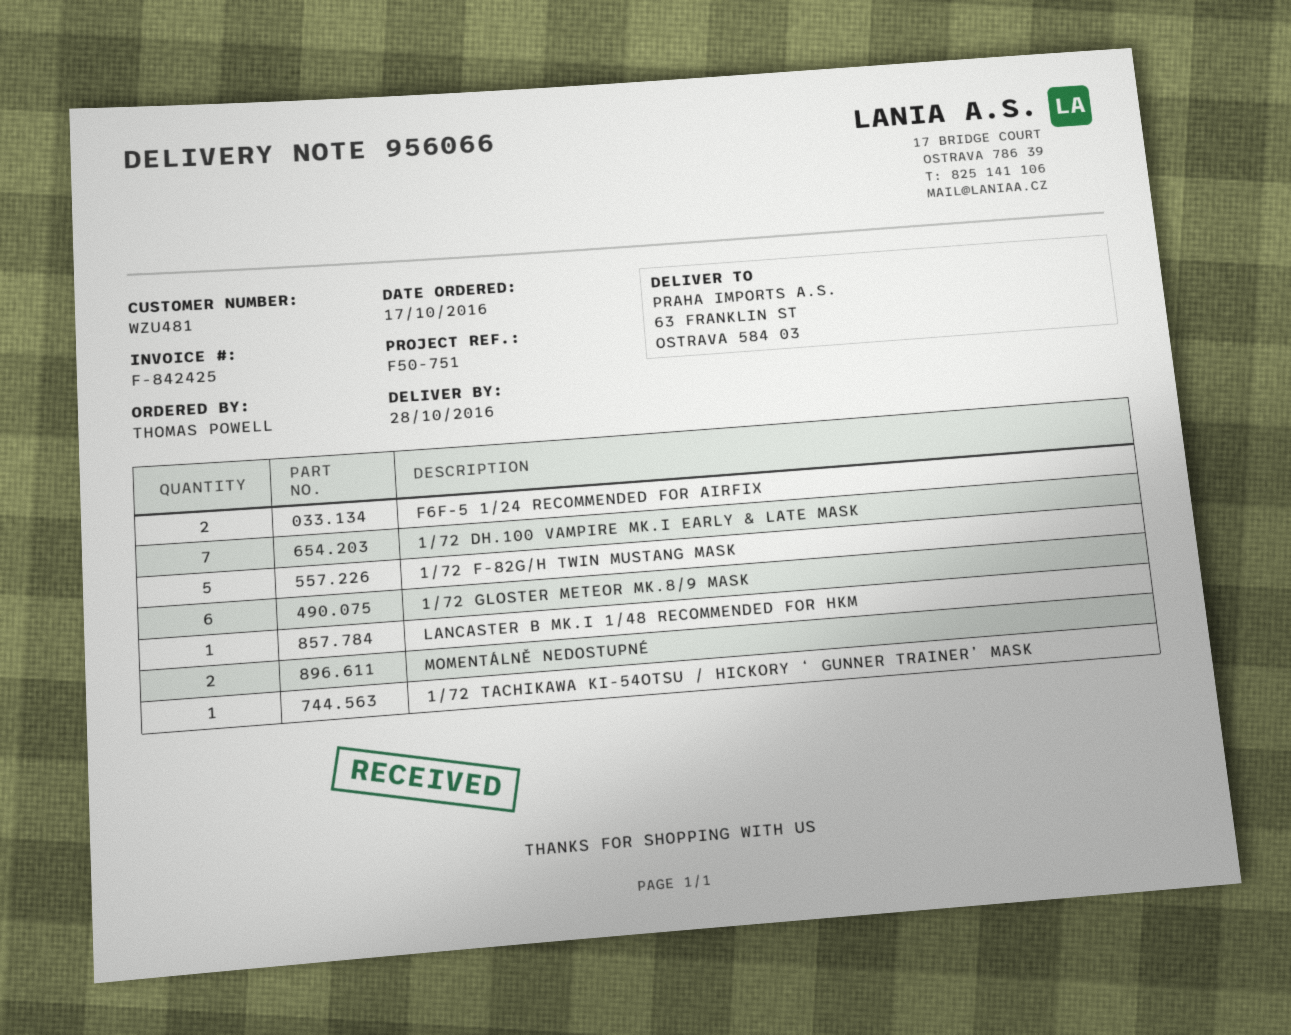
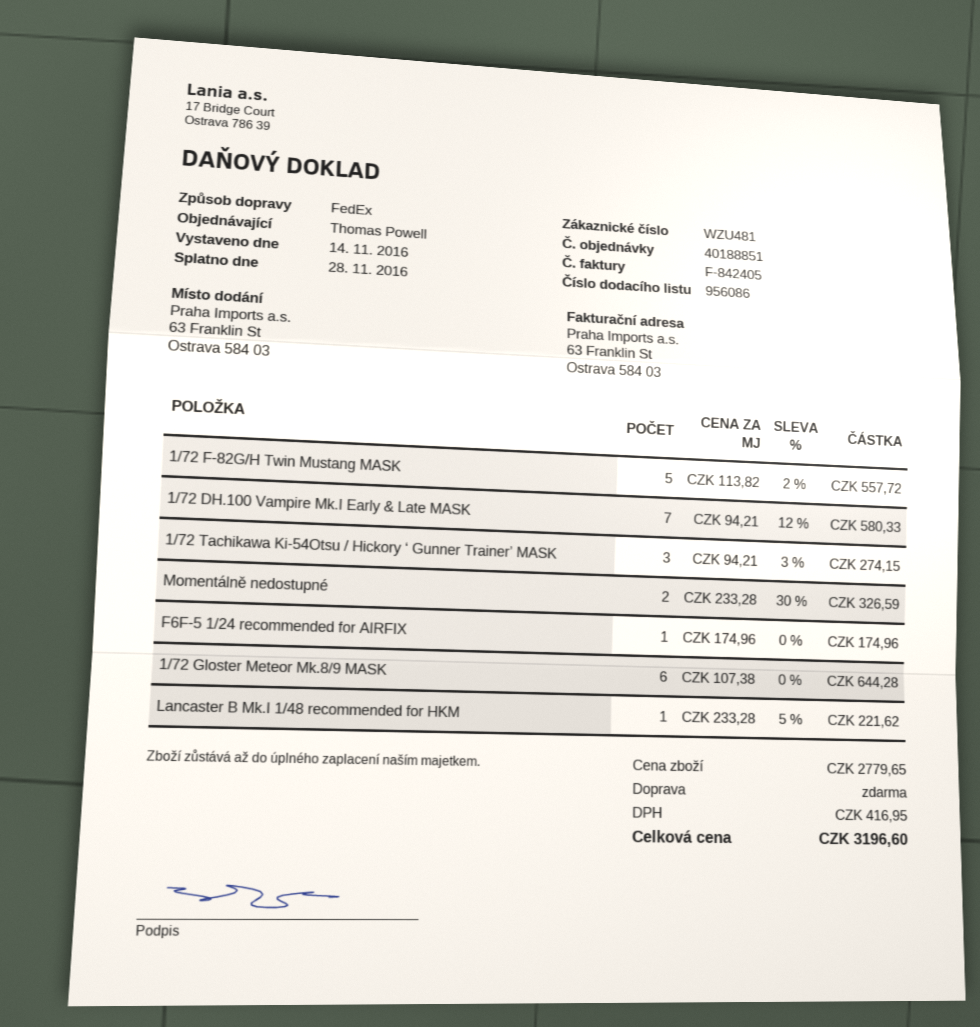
delivery note number: 956066 -> 956086
invoice number: F-842425 -> F-842405
F6F-5 1/24 RECOMMENDED FOR AIRFIX: 2 -> 1
1/72 TACHIKAWA KI-54OTSU / HICKORY ‘ GUNNER TRAINER’ MASK: 1 -> 3

